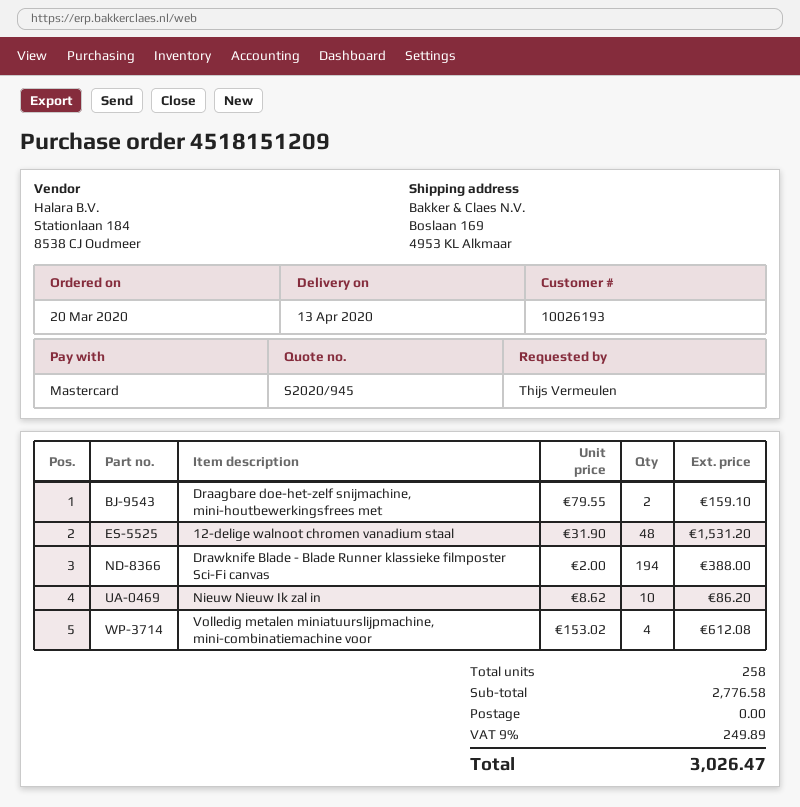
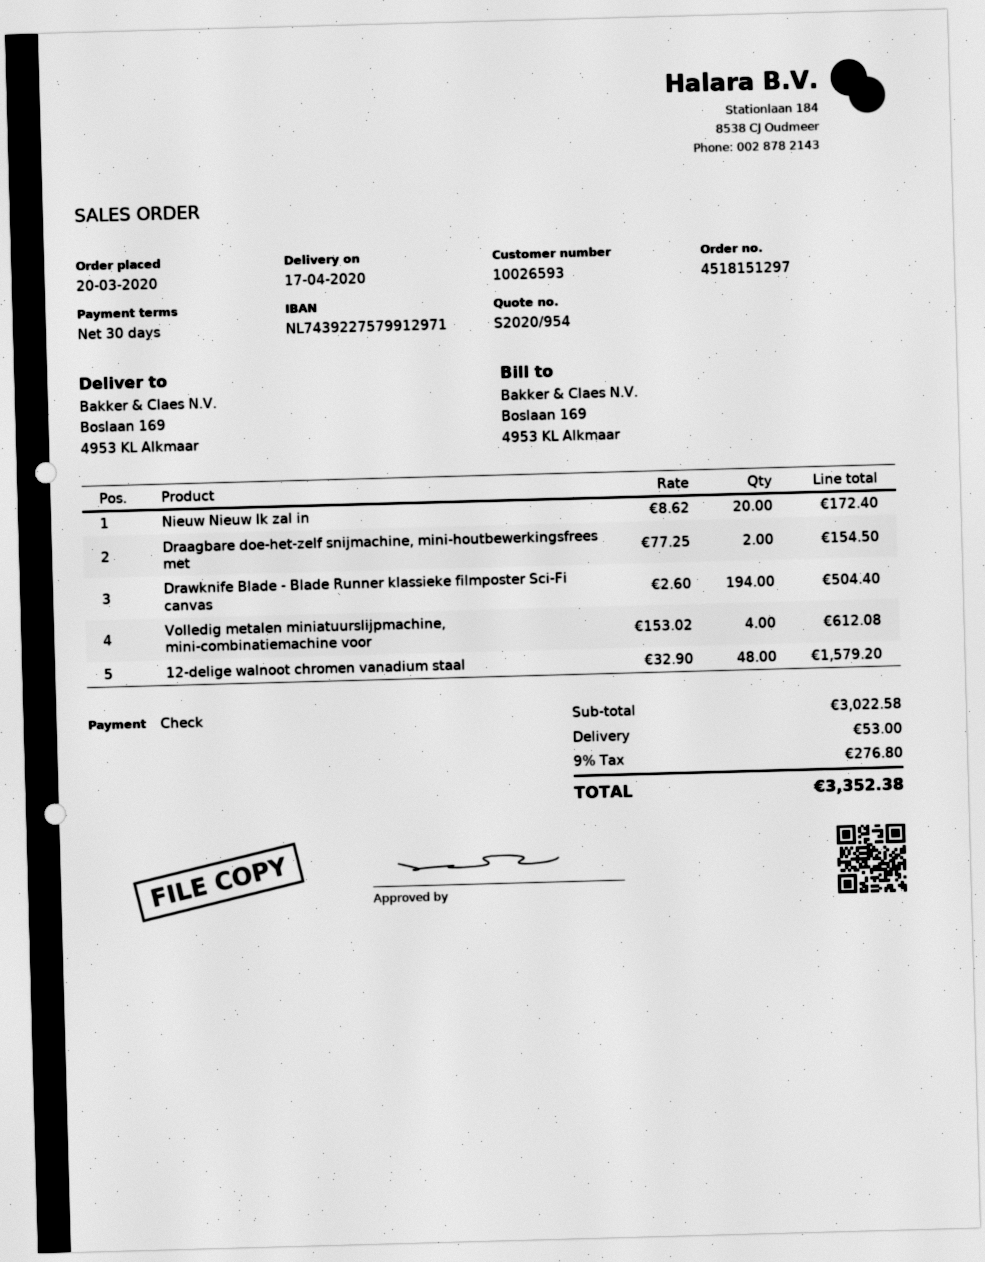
quote number: S2020/945 -> S2020/954
order number: 4518151209 -> 4518151297
delivery date: 2020-04-13 -> 2020-04-17
customer number: 10026193 -> 10026593
payment method: Mastercard -> cheque
Draagbare doe-het-zelf snijmachine, mini-houtbewerkingsfrees met: 2 x 79.55 = 159.10 -> 2 x 77.25 = 154.50
12-delige walnoot chromen vanadium staal: 48 x 31.90 = 1531.20 -> 48 x 32.90 = 1579.20
Drawknife Blade - Blade Runner klassieke filmposter Sci-Fi canvas: 194 x 2.00 = 388.00 -> 194 x 2.60 = 504.40
Nieuw Nieuw Ik zal in: 10 x 8.62 = 86.20 -> 20 x 8.62 = 172.40
subtotal: 2776.58 -> 3022.58
shipping: 0.00 -> 53.00
tax: 9% = 249.89 -> 9% = 276.80
total: 3026.47 -> 3352.38

